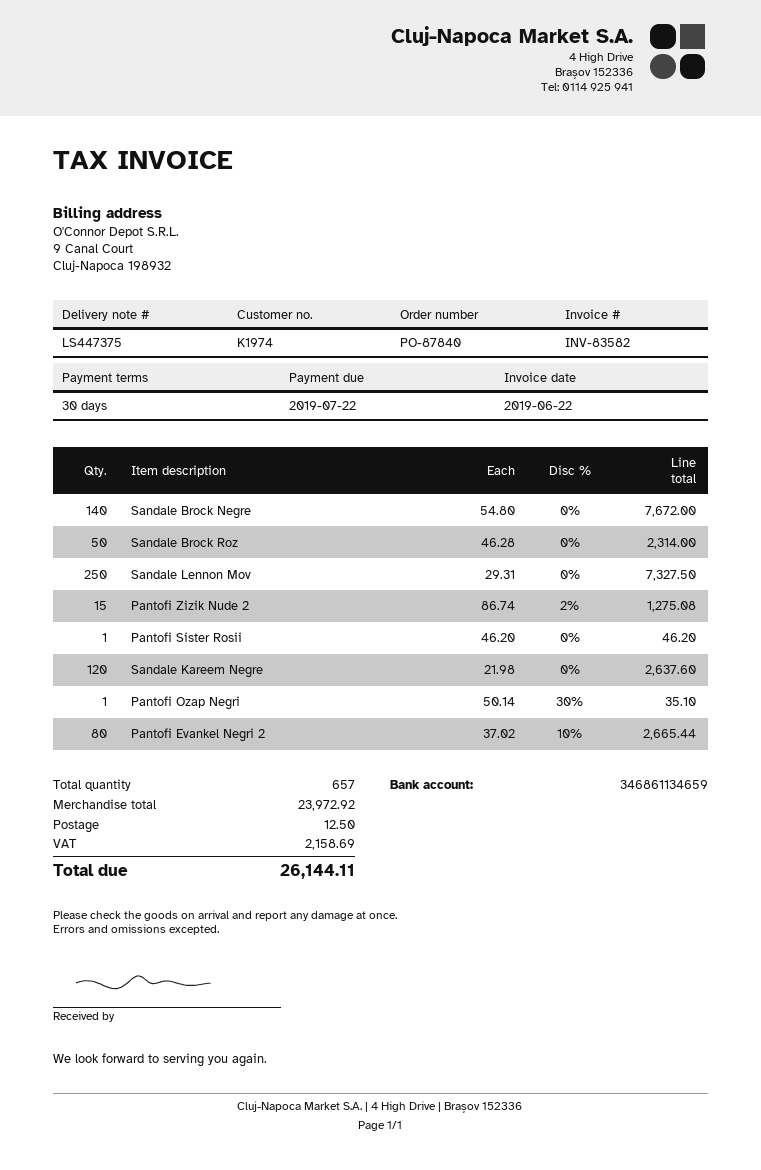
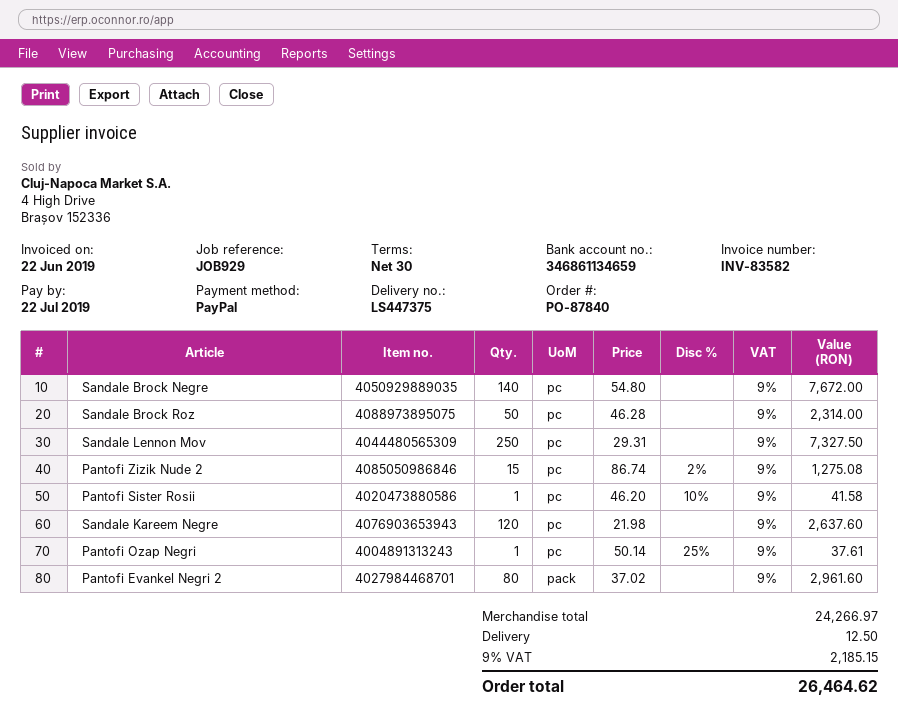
Pantofi Sister Rosii: 1 x 46.20 = 46.20 -> 1 x 46.20 - 10% = 41.58
Pantofi Ozap Negri: 1 x 50.14 - 30% = 35.10 -> 1 x 50.14 - 25% = 37.61
Pantofi Evankel Negri 2: 80 x 37.02 - 10% = 2665.44 -> 80 x 37.02 = 2961.60
subtotal: 23972.92 -> 24266.97
tax: 2158.69 -> 2185.15
total: 26144.11 -> 26464.62

